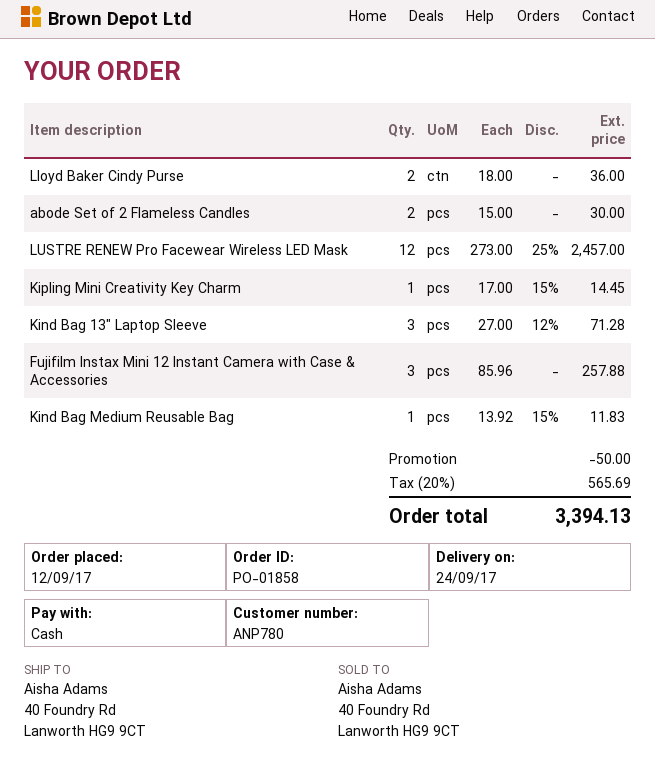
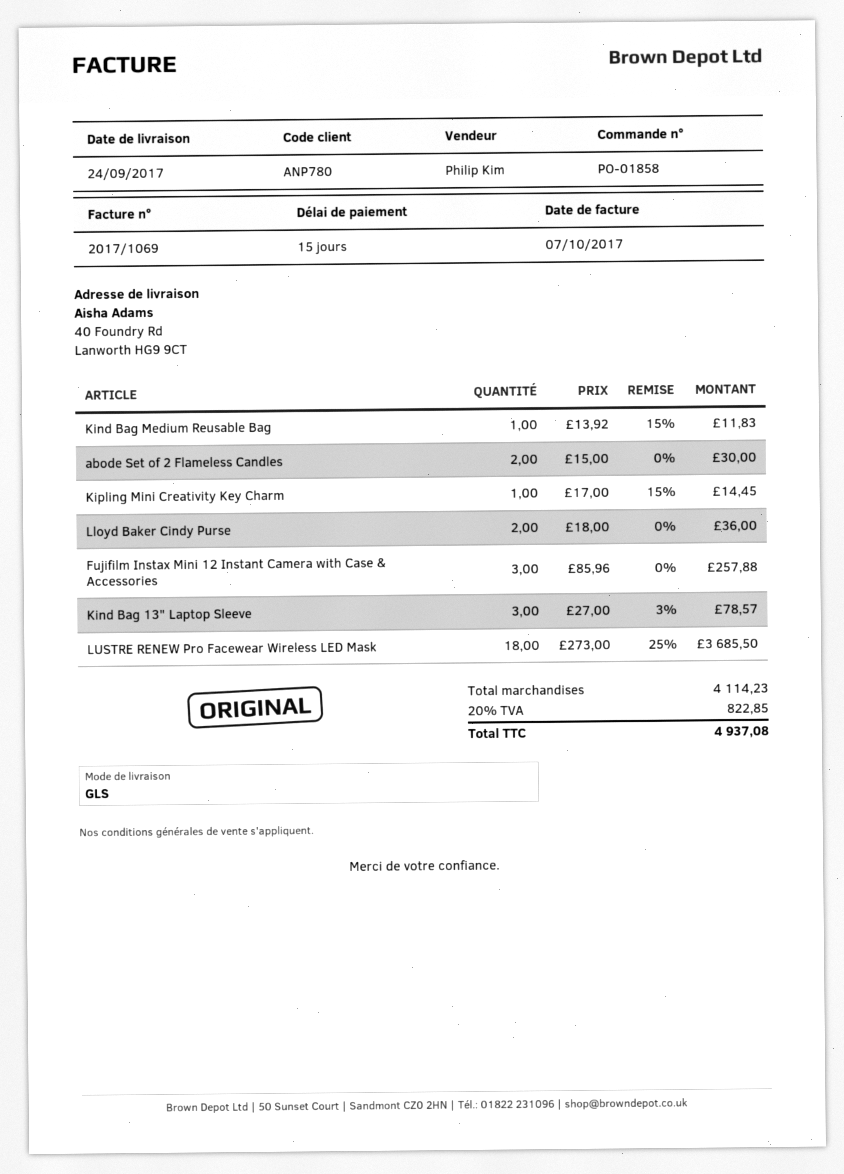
LUSTRE RENEW Pro Facewear Wireless LED Mask: 12 x 273.00 - 25% = 2457.00 -> 18 x 273.00 - 25% = 3685.50
Kind Bag 13" Laptop Sleeve: 3 x 27.00 - 12% = 71.28 -> 3 x 27.00 - 3% = 78.57
discount: 50.00 -> none
tax: 20% = 565.69 -> 20% = 822.85
total: 3394.13 -> 4937.08

